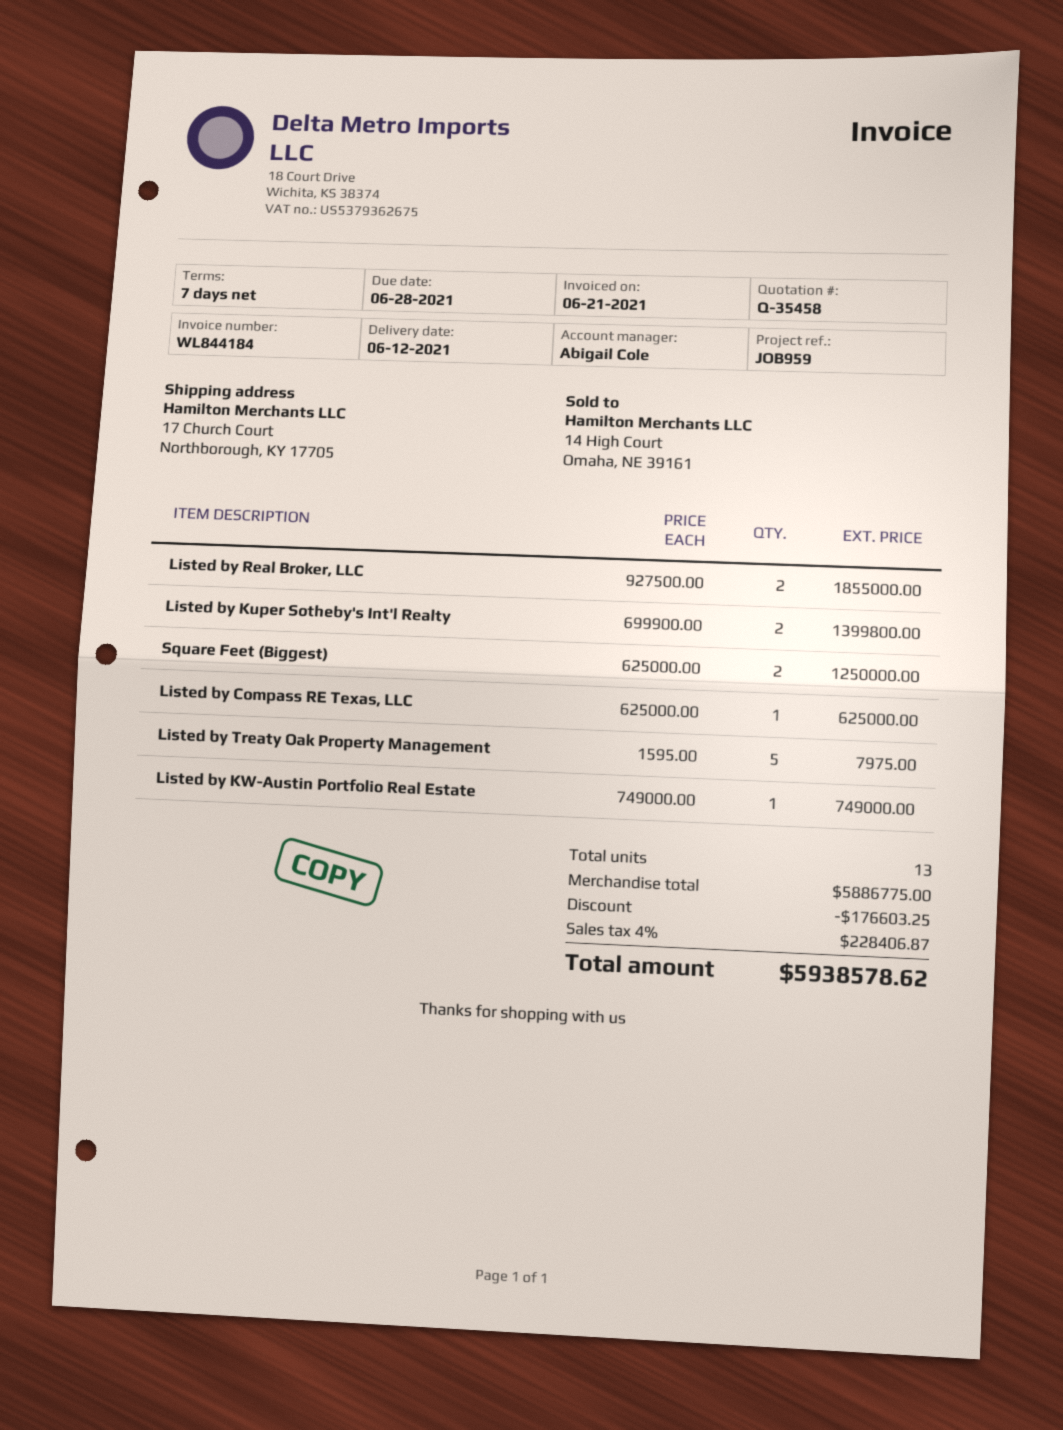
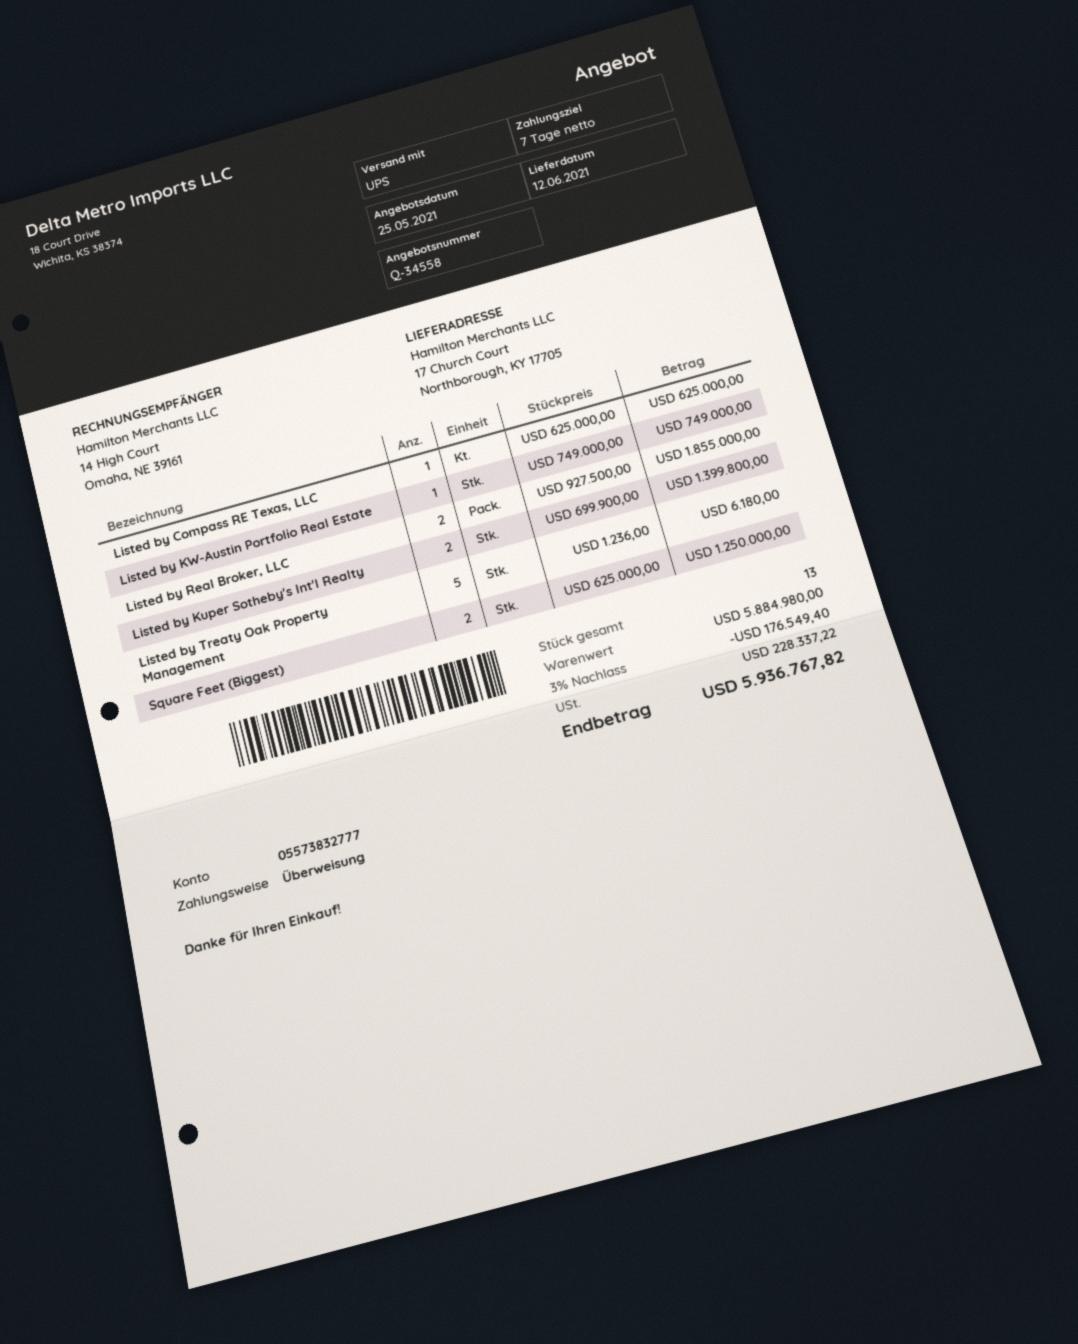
quote number: Q-35458 -> Q-34558
Listed by Treaty Oak Property Management: 5 x 1595.00 = 7975.00 -> 5 x 1236.00 = 6180.00
subtotal: 5886775.00 -> 5884980.00
discount: 176603.25 -> 176549.40
tax: 228406.87 -> 228337.22
total: 5938578.62 -> 5936767.82

